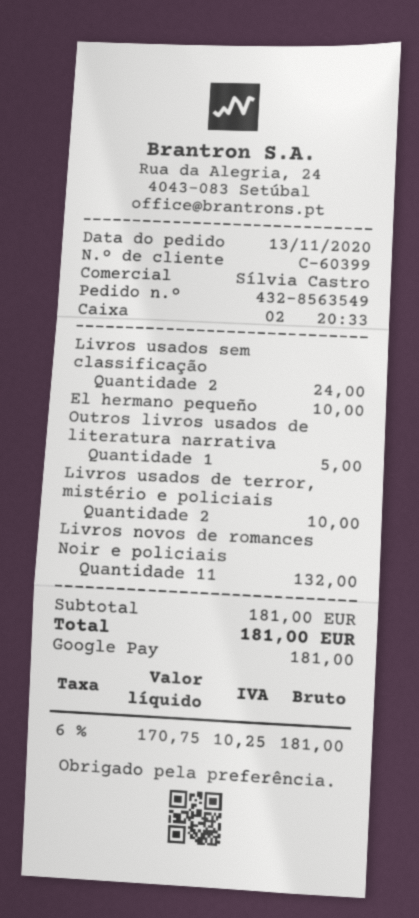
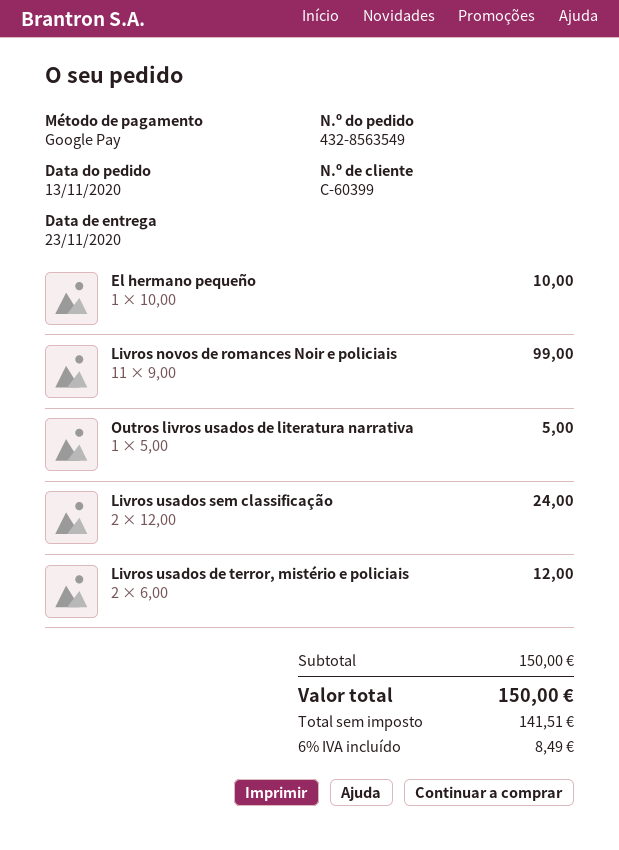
Livros usados de terror, mistério e policiais: 2 for 10.00 -> 2 for 12.00
Livros novos de romances Noir e policiais: 11 for 132.00 -> 11 for 99.00
subtotal: 181.00 -> 150.00
net: 170.75 -> 141.51
tax: 6% = 10.25 -> 6% = 8.49
total: 181.00 -> 150.00

